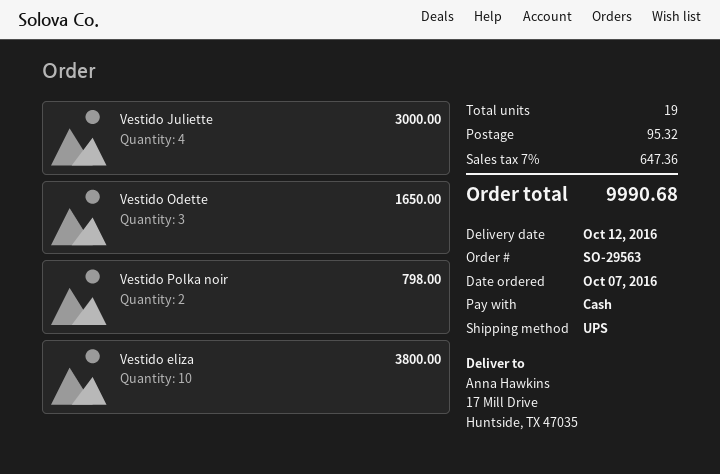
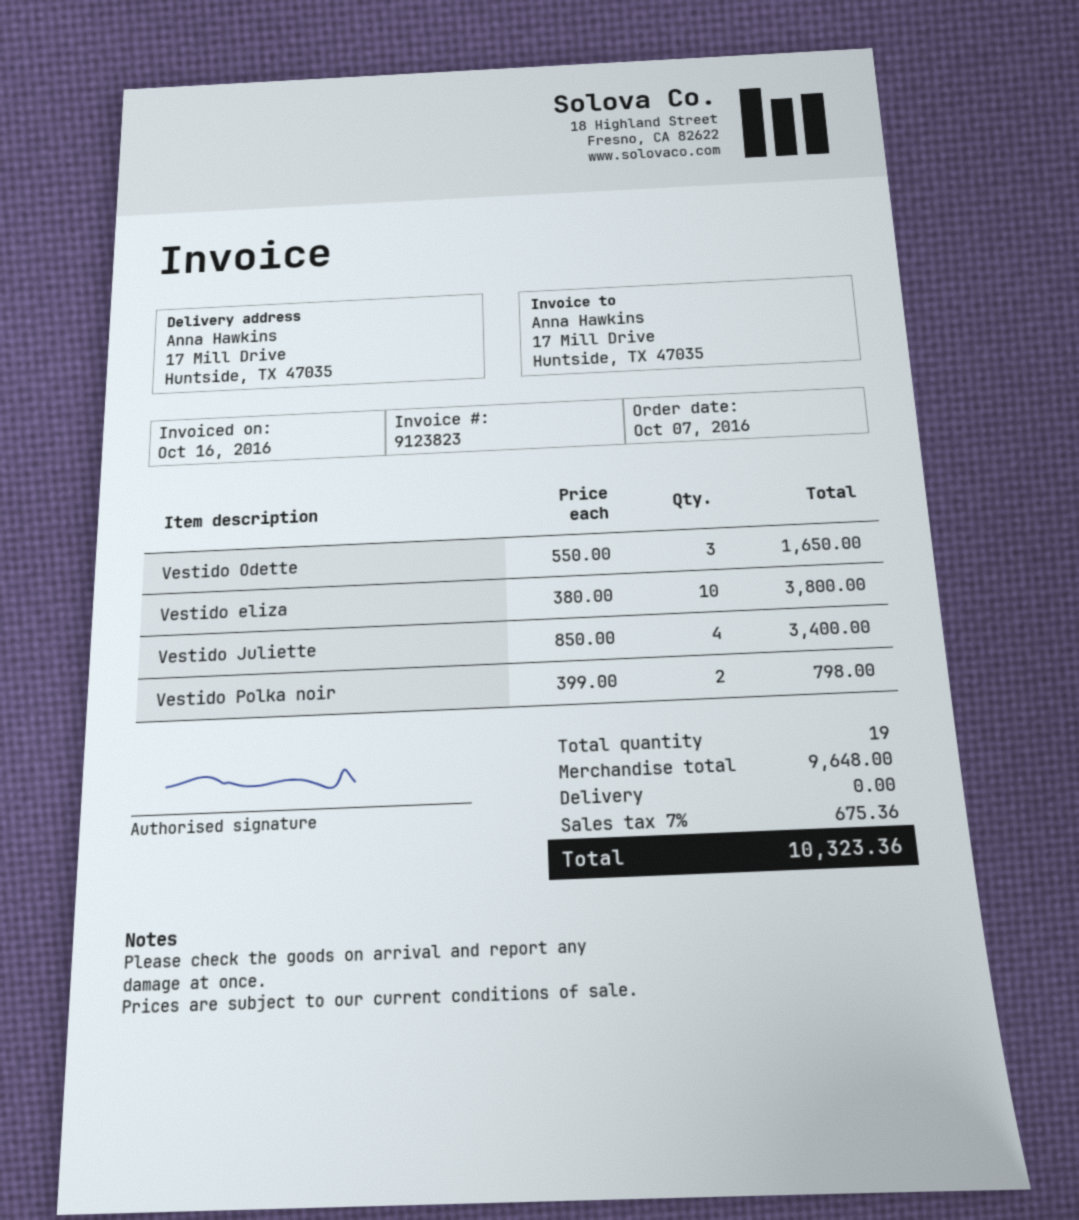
Vestido Juliette: 4 for 3000.00 -> 4 for 3400.00
shipping: 95.32 -> 0.00
tax: 7% = 647.36 -> 7% = 675.36
total: 9990.68 -> 10323.36

